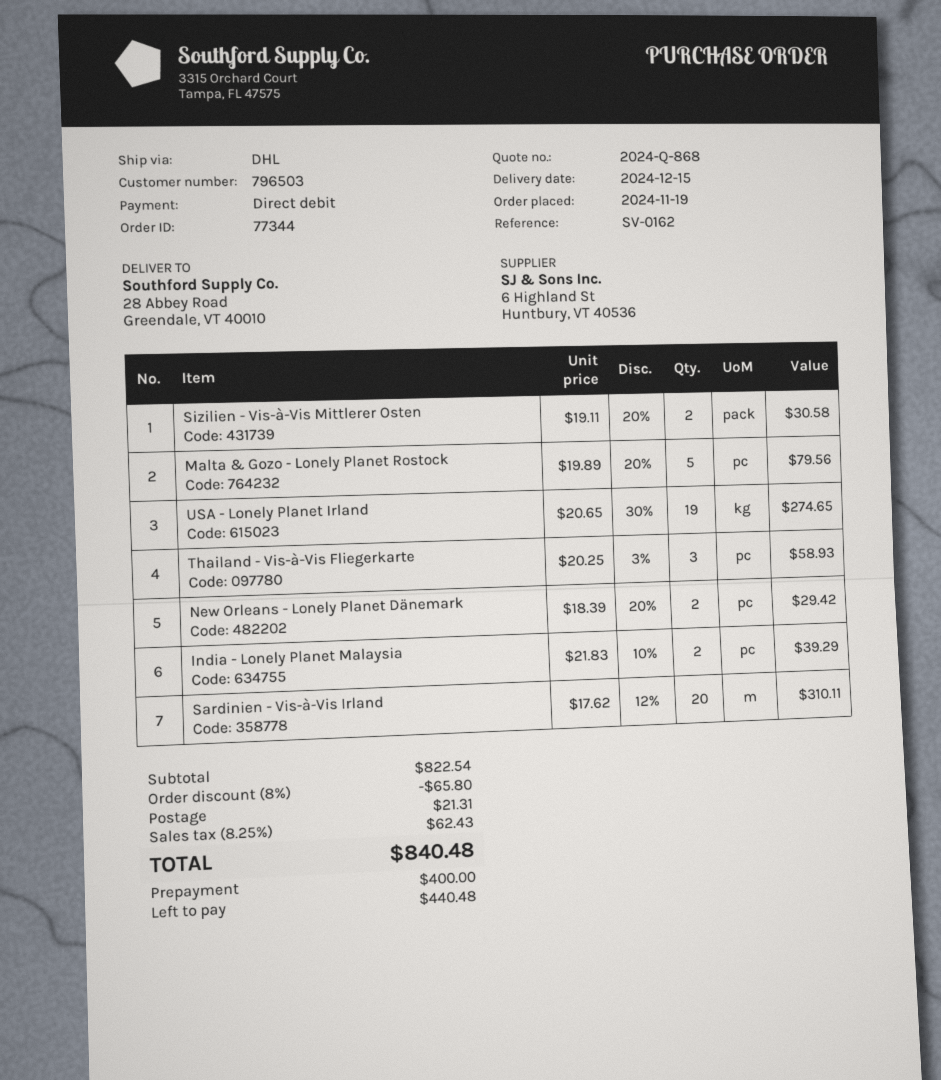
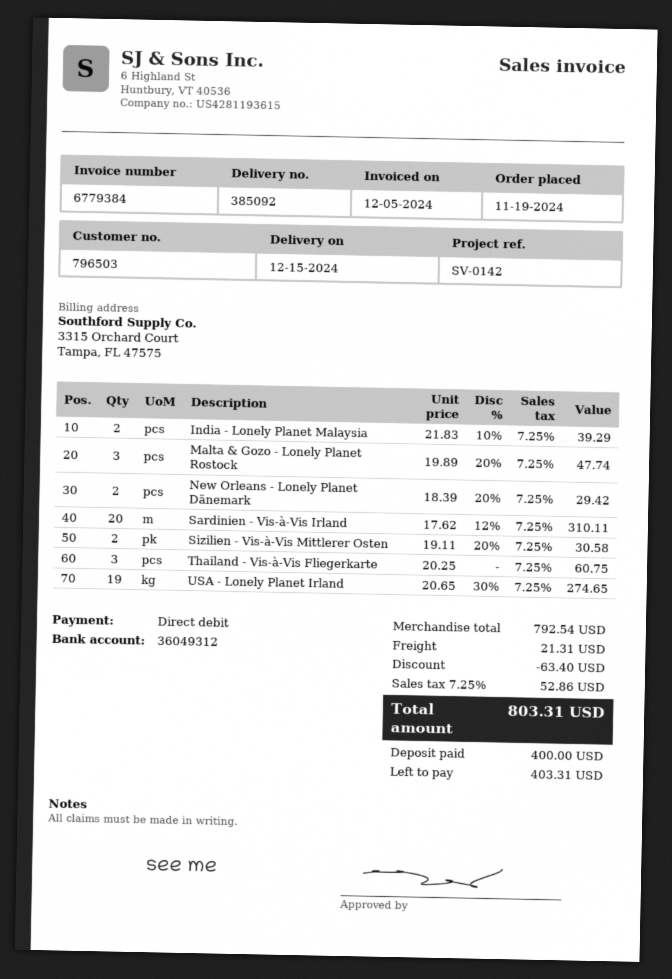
reference: SV-0162 -> SV-0142
Malta & Gozo - Lonely Planet Rostock: 5 x 19.89 - 20% = 79.56 -> 3 x 19.89 - 20% = 47.74
Thailand - Vis-à-Vis Fliegerkarte: 3 x 20.25 - 3% = 58.93 -> 3 x 20.25 = 60.75
subtotal: 822.54 -> 792.54
discount: 65.80 -> 63.40
tax: 8.25% = 62.43 -> 7.25% = 52.86
total: 840.48 -> 803.31
balance: 440.48 -> 403.31

